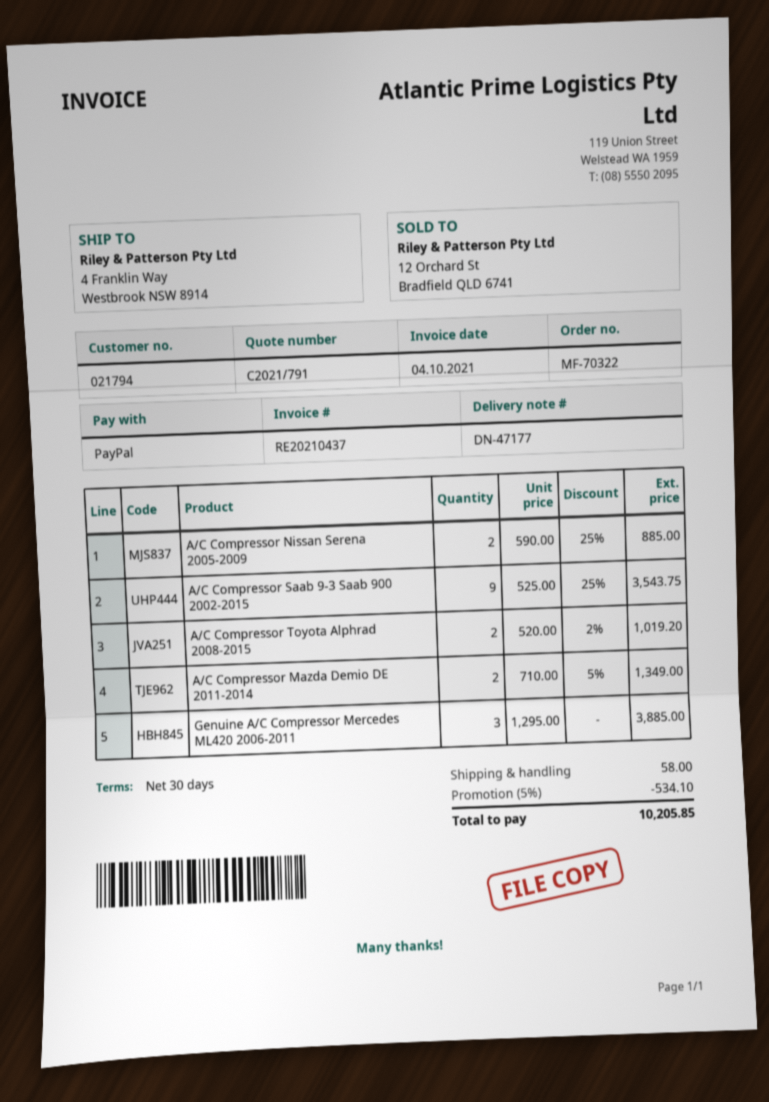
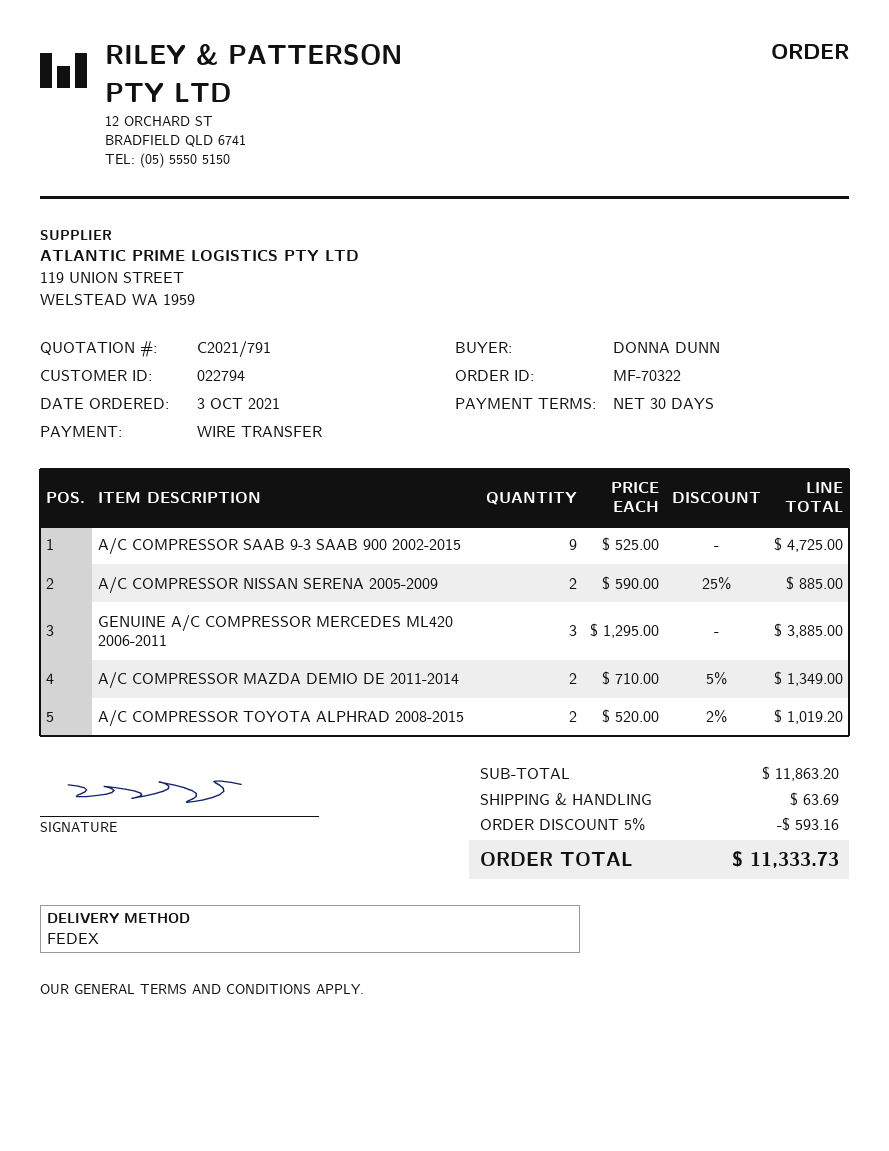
customer number: 021794 -> 022794
payment method: PayPal -> bank transfer
A/C Compressor Saab 9-3 Saab 900 2002-2015: 9 x 525.00 - 25% = 3543.75 -> 9 x 525.00 = 4725.00
discount: 5% = 534.10 -> 5% = 593.16
shipping: 58.00 -> 63.69
total: 10205.85 -> 11333.73

